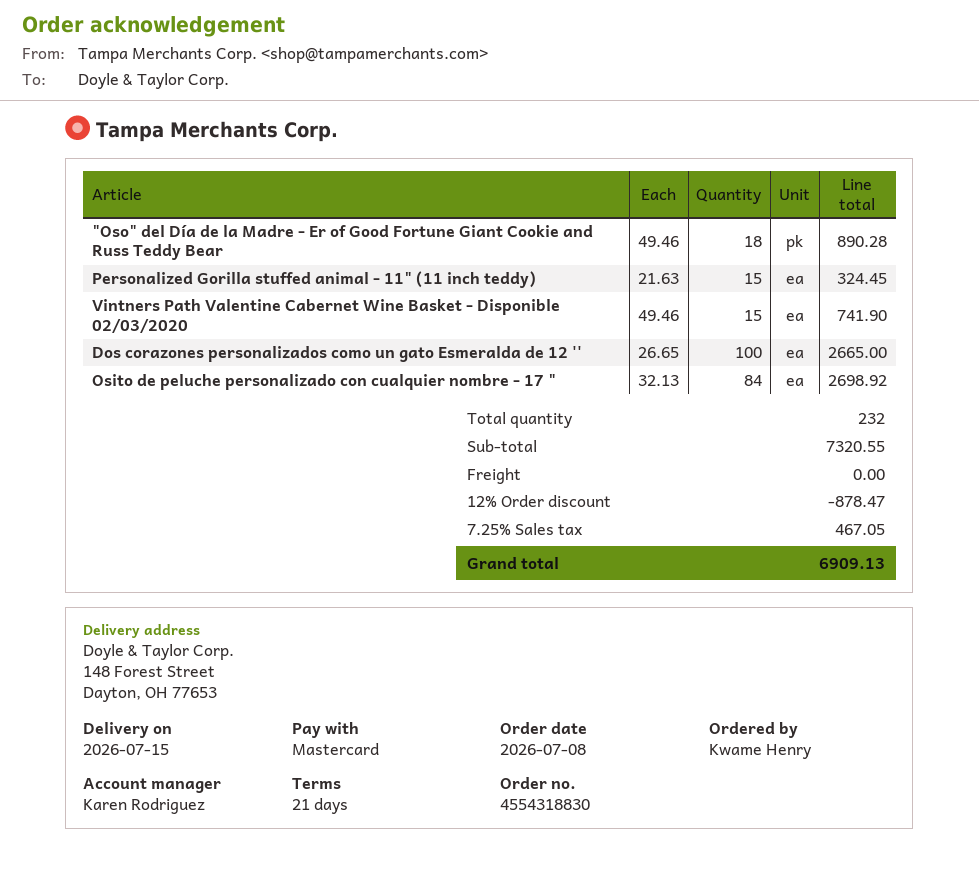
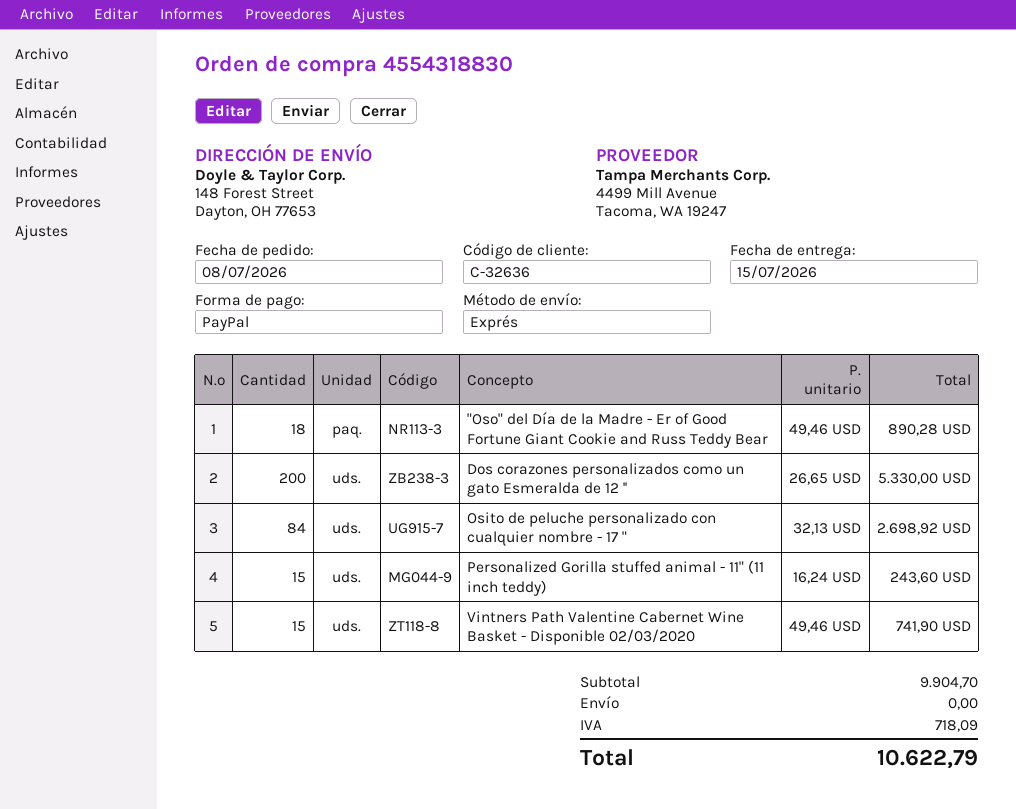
payment method: Mastercard -> PayPal
Personalized Gorilla stuffed animal - 11" (11 inch teddy): 15 x 21.63 = 324.45 -> 15 x 16.24 = 243.60
Dos corazones personalizados como un gato Esmeralda de 12 '': 100 x 26.65 = 2665.00 -> 200 x 26.65 = 5330.00
subtotal: 7320.55 -> 9904.70
discount: 12% = 878.47 -> none
tax: 467.05 -> 718.09
total: 6909.13 -> 10622.79

